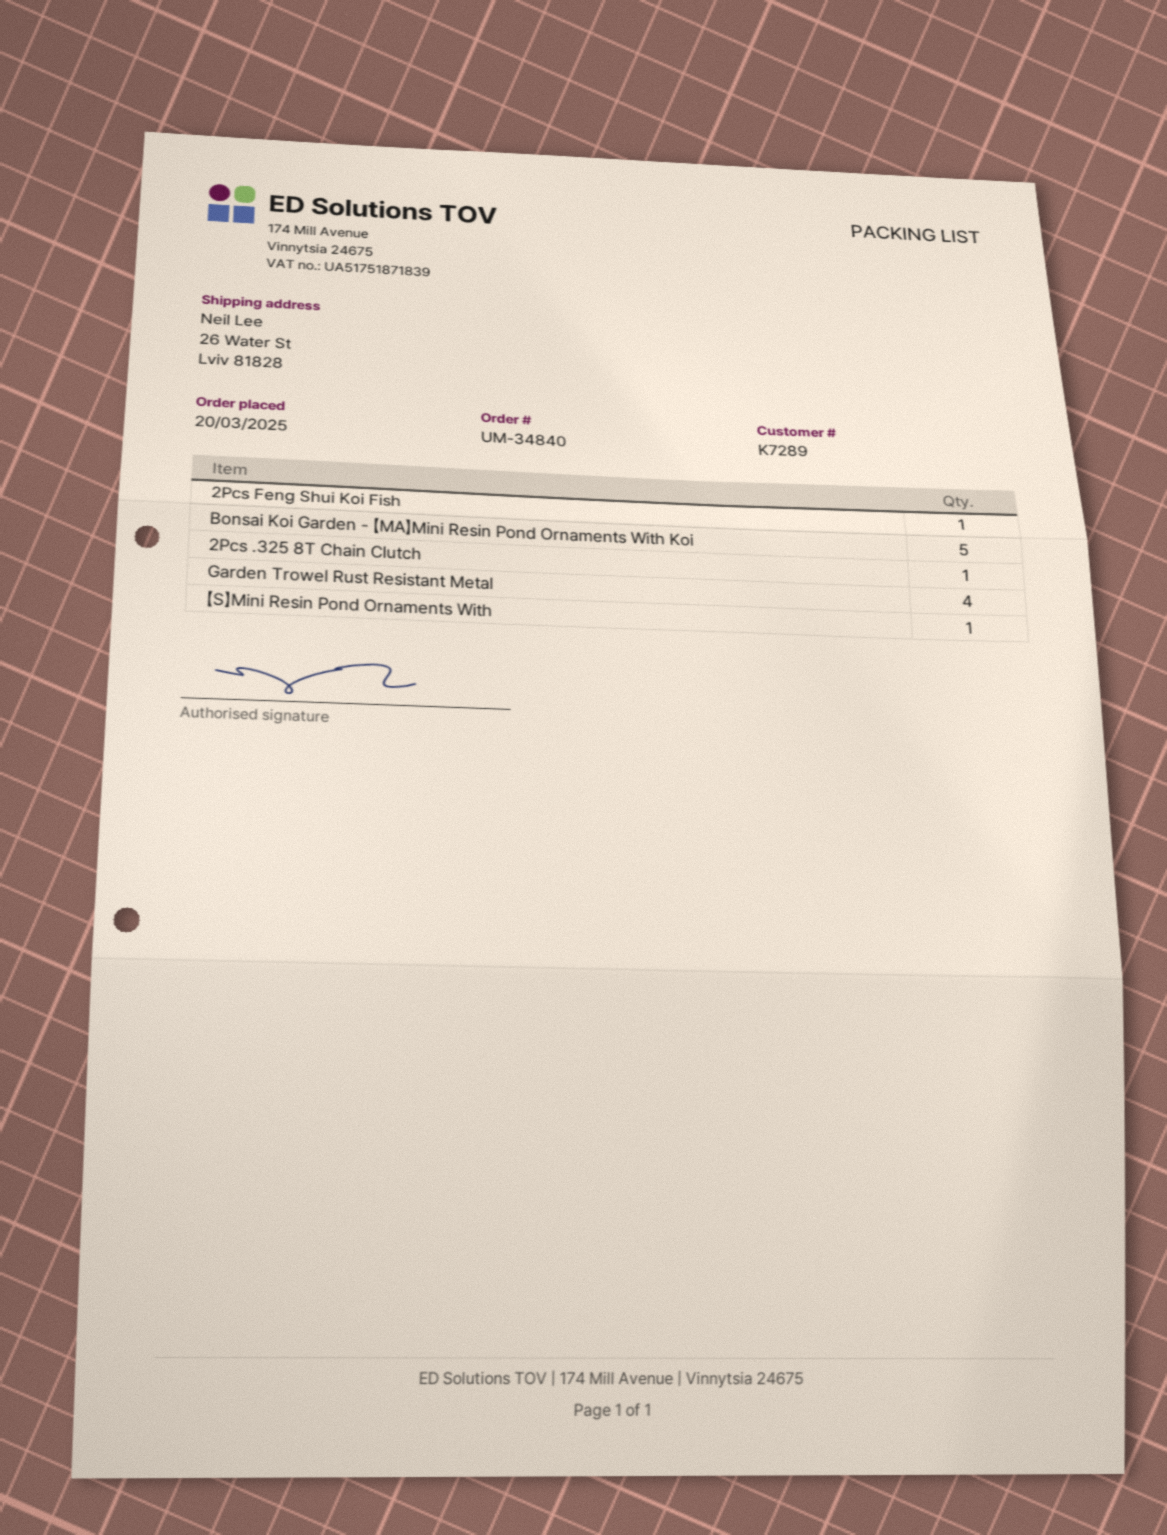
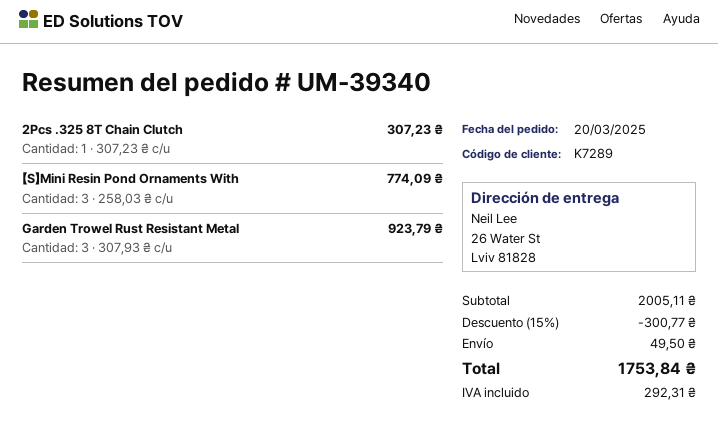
order number: UM-34840 -> UM-39340
2Pcs Feng Shui Koi Fish: 1 -> none
Bonsai Koi Garden - 【MA】Mini Resin Pond Ornaments With Koi: 5 -> none
Garden Trowel Rust Resistant Metal: 4 -> 3
【S】Mini Resin Pond Ornaments With: 1 -> 3

